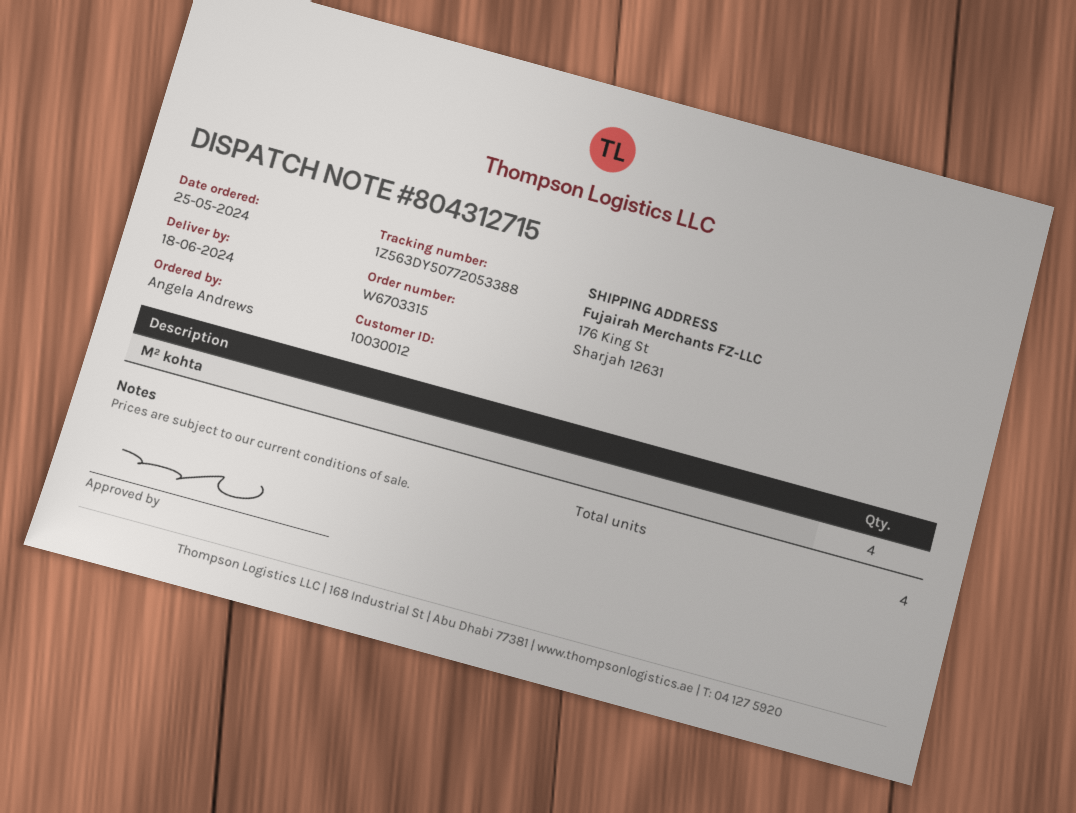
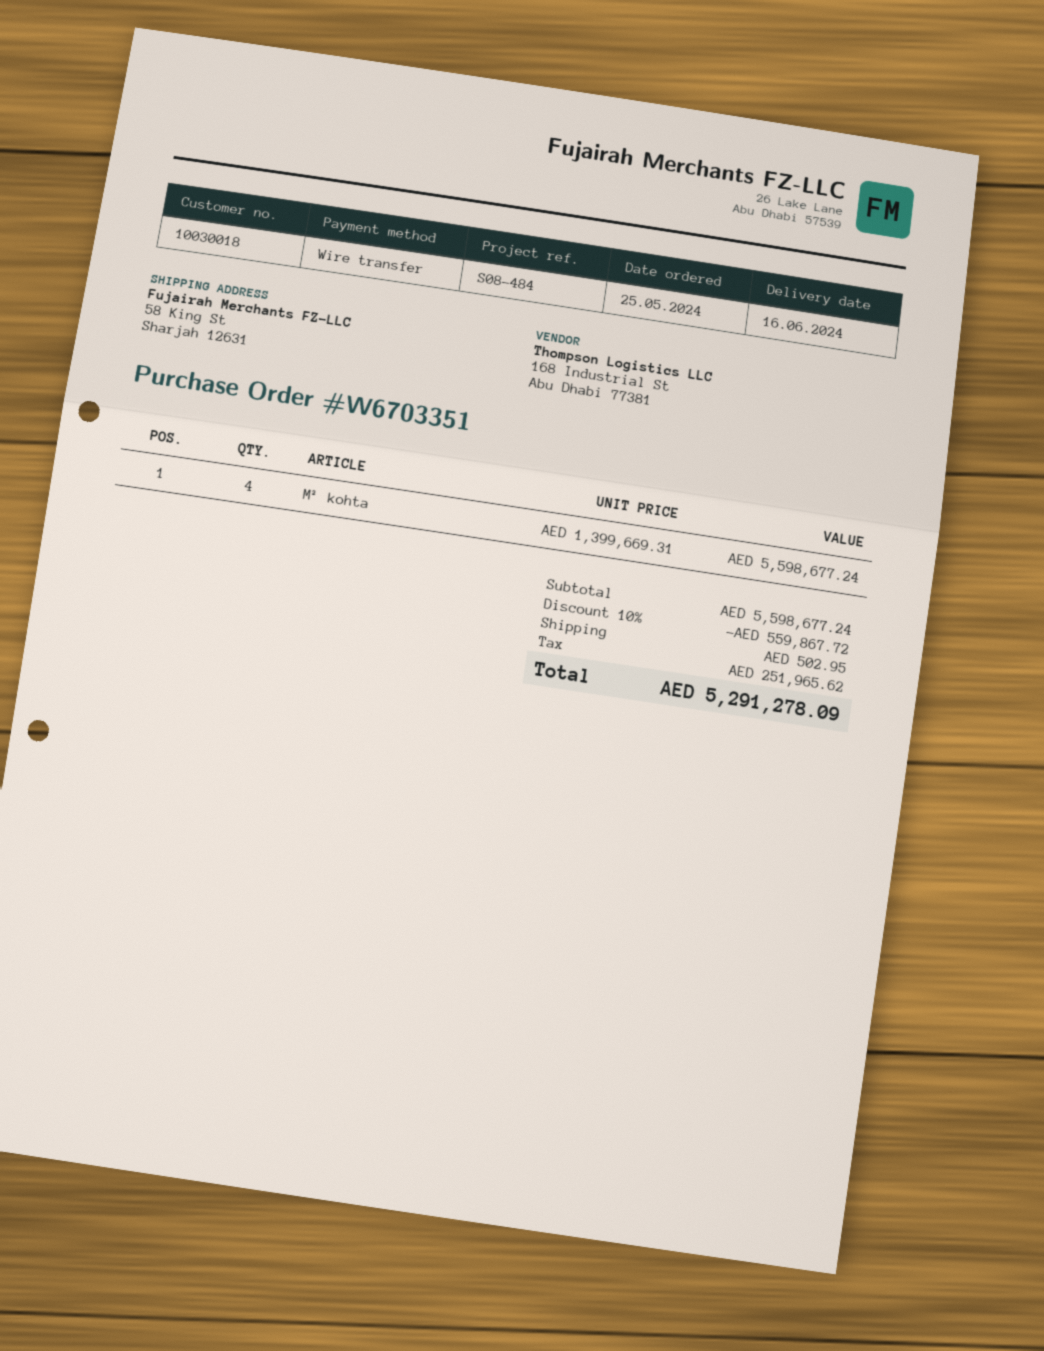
order number: W6703315 -> W6703351
delivery date: 2024-06-18 -> 2024-06-16
customer number: 10030012 -> 10030018
ship to: 176 King St, Sharjah 12631 -> 58 King St, Sharjah 12631

